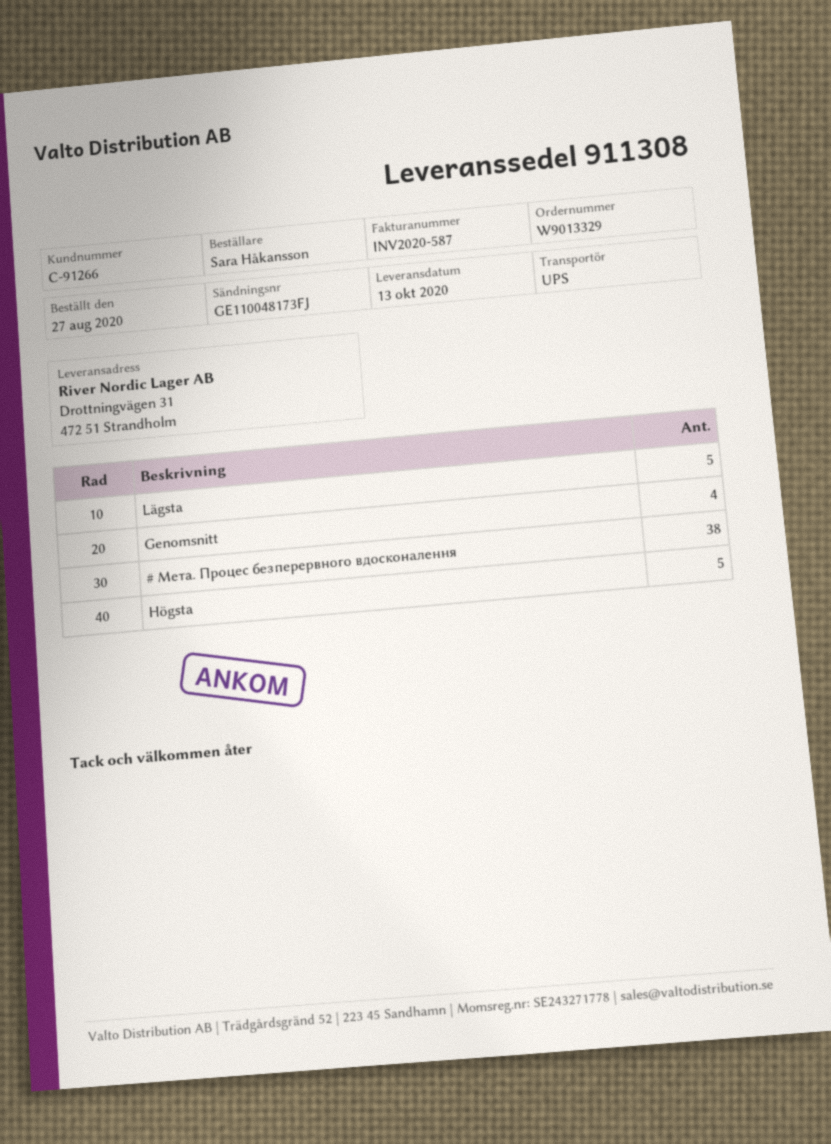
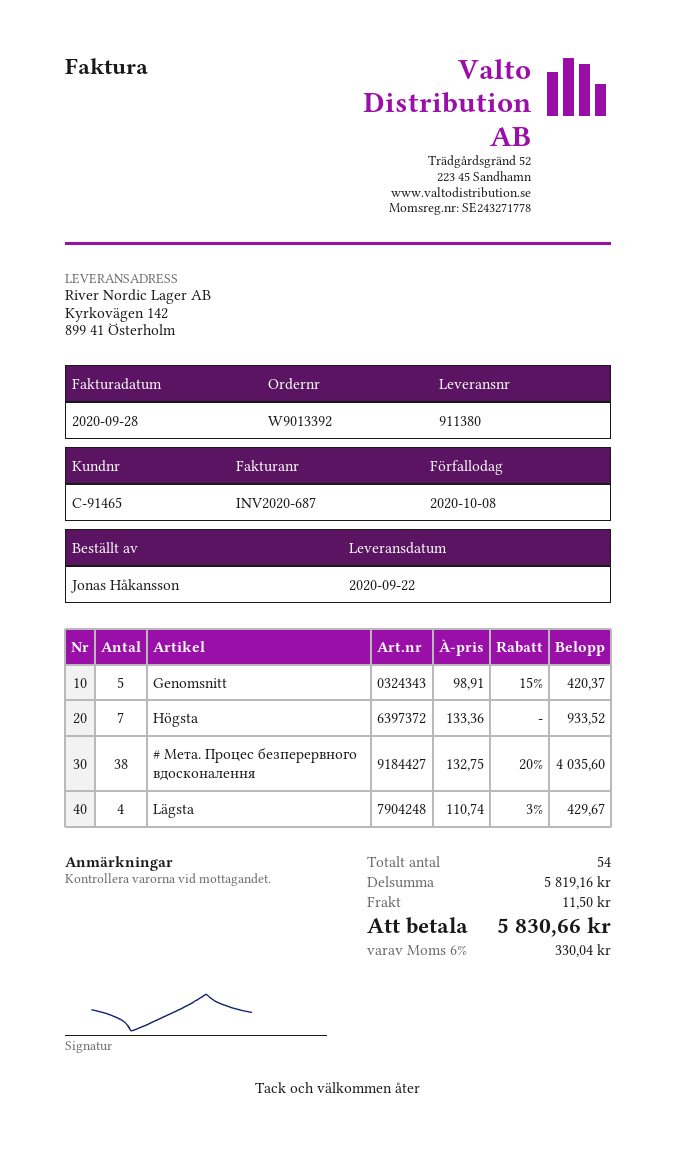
order number: W9013329 -> W9013392
delivery note number: 911308 -> 911380
delivery date: 2020-10-13 -> 2020-09-22
invoice number: INV2020-587 -> INV2020-687
customer number: C-91266 -> C-91465
ordered by: Sara Håkansson -> Jonas Håkansson
ship to: Drottningvägen 31, 472 51 Strandholm -> Kyrkovägen 142, 899 41 Österholm
Lägsta: 5 -> 4
Genomsnitt: 4 -> 5
Högsta: 5 -> 7

